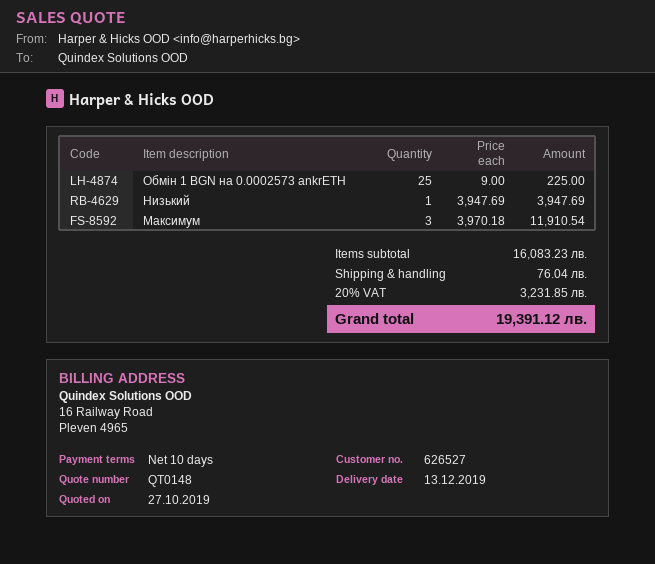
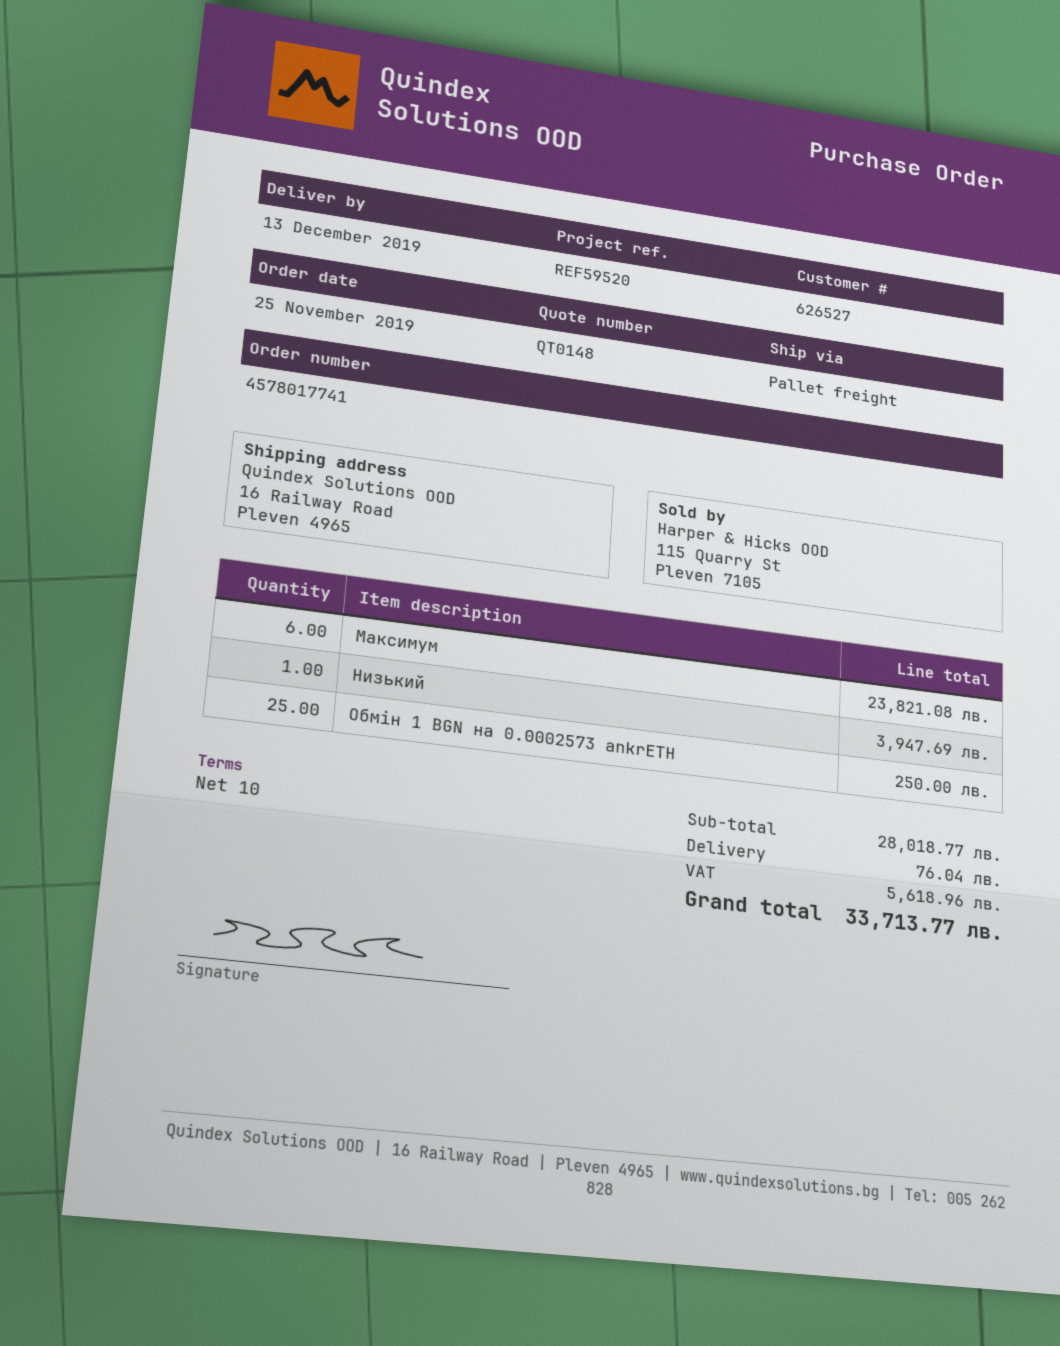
Обмін 1 BGN на 0.0002573 ankrETH: 25 for 225.00 -> 25 for 250.00
Максимум: 3 for 11910.54 -> 6 for 23821.08
subtotal: 16083.23 -> 28018.77
tax: 3231.85 -> 5618.96
total: 19391.12 -> 33713.77

